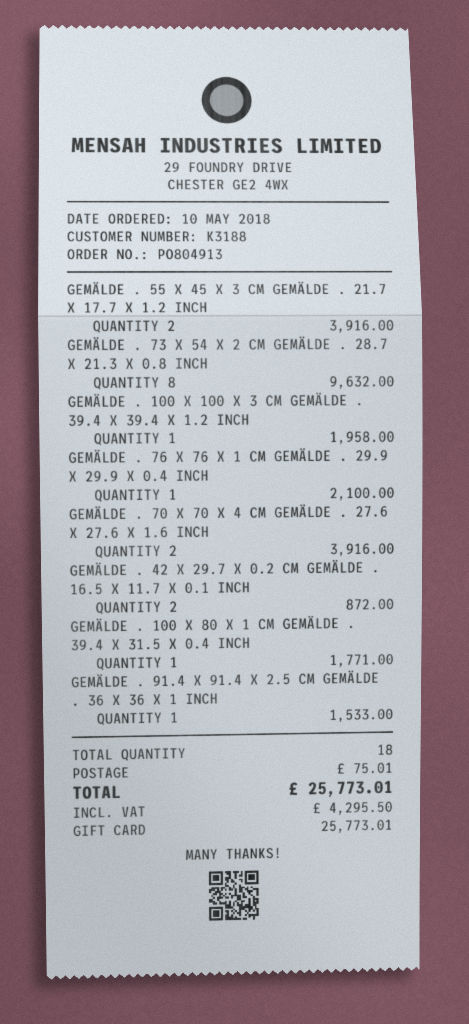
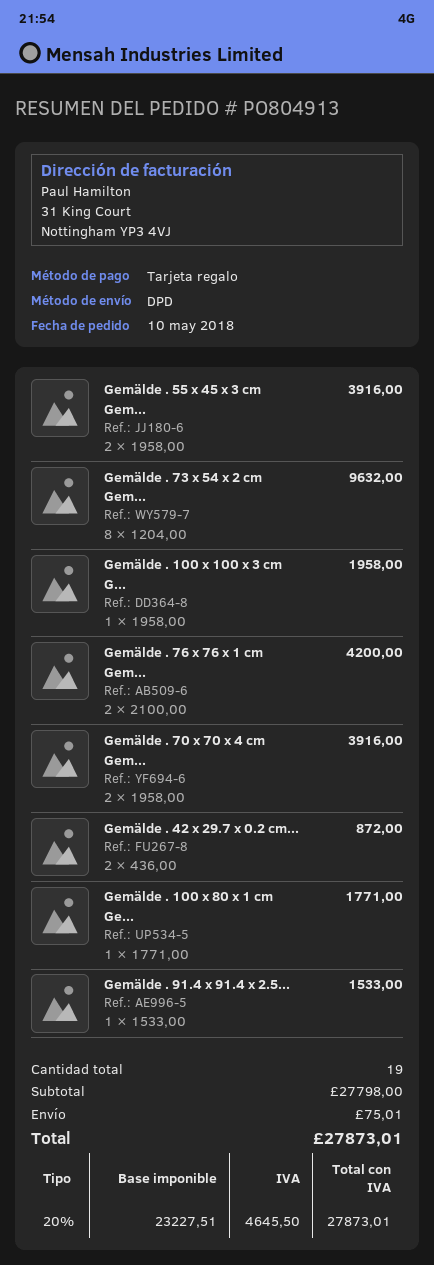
GEMÄLDE . 76 X 76 X 1 CM GEMÄLDE . 29.9 X 29.9 X 0.4 INCH: 1 for 2100.00 -> 2 for 4200.00
total quantity: 18 -> 19
tax: 4295.50 -> 4645.50
total: 25773.01 -> 27873.01

